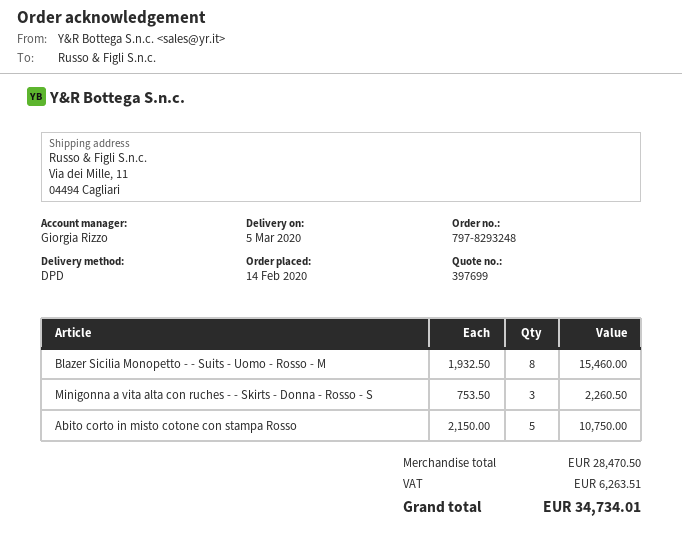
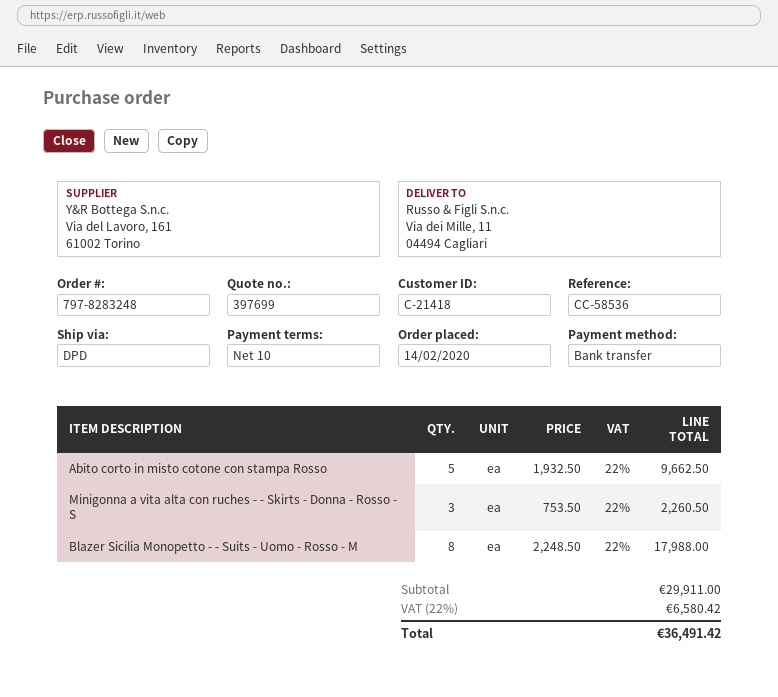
order number: 797-8293248 -> 797-8283248
Blazer Sicilia Monopetto - - Suits - Uomo - Rosso - M: 8 x 1932.50 = 15460.00 -> 8 x 2248.50 = 17988.00
Abito corto in misto cotone con stampa Rosso: 5 x 2150.00 = 10750.00 -> 5 x 1932.50 = 9662.50
subtotal: 28470.50 -> 29911.00
tax: 6263.51 -> 6580.42
total: 34734.01 -> 36491.42

